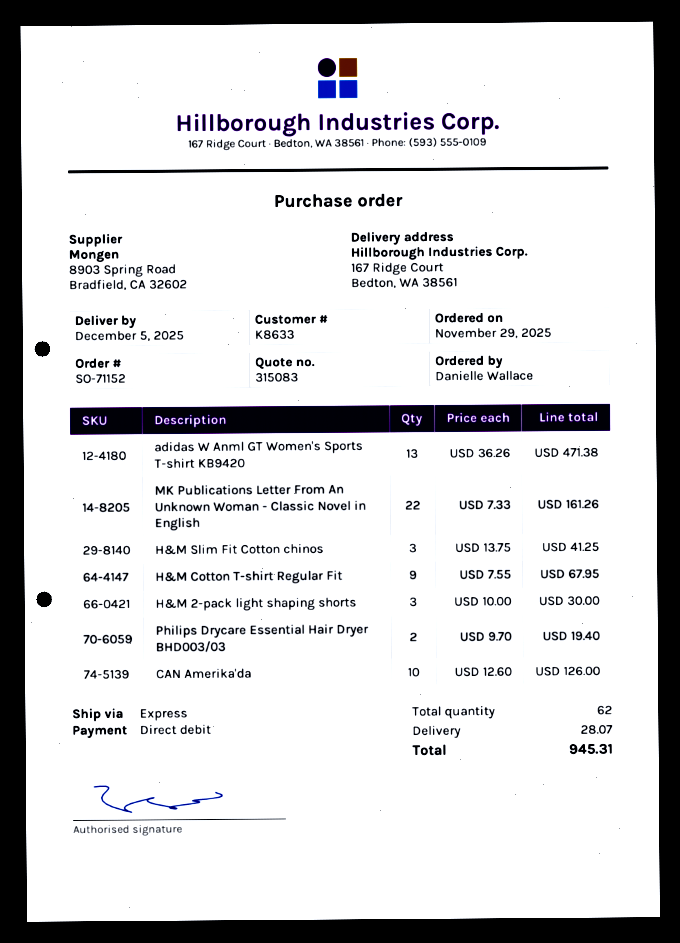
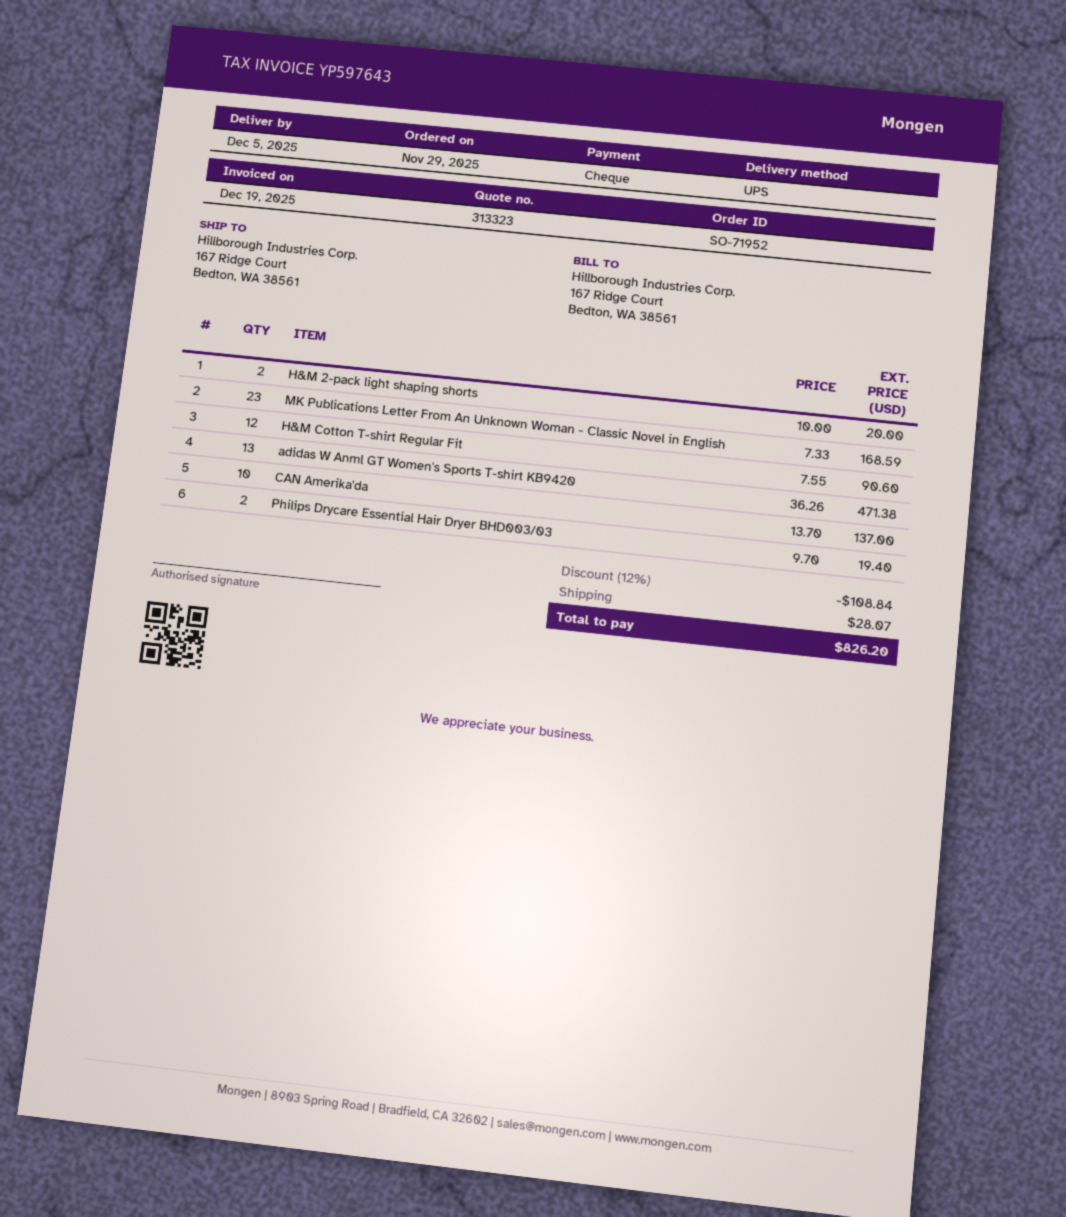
quote number: 315083 -> 313323
order number: SO-71152 -> SO-71952
payment method: direct debit -> cheque
shipping method: express -> UPS
MK Publications Letter From An Unknown Woman - Classic Novel in English: 22 x 7.33 = 161.26 -> 23 x 7.33 = 168.59
H&M Slim Fit Cotton chinos: 3 x 13.75 = 41.25 -> none
H&M Cotton T-shirt Regular Fit: 9 x 7.55 = 67.95 -> 12 x 7.55 = 90.60
H&M 2-pack light shaping shorts: 3 x 10.00 = 30.00 -> 2 x 10.00 = 20.00
CAN Amerika'da: 10 x 12.60 = 126.00 -> 10 x 13.70 = 137.00
discount: none -> 12% = 108.84
total: 945.31 -> 826.20

